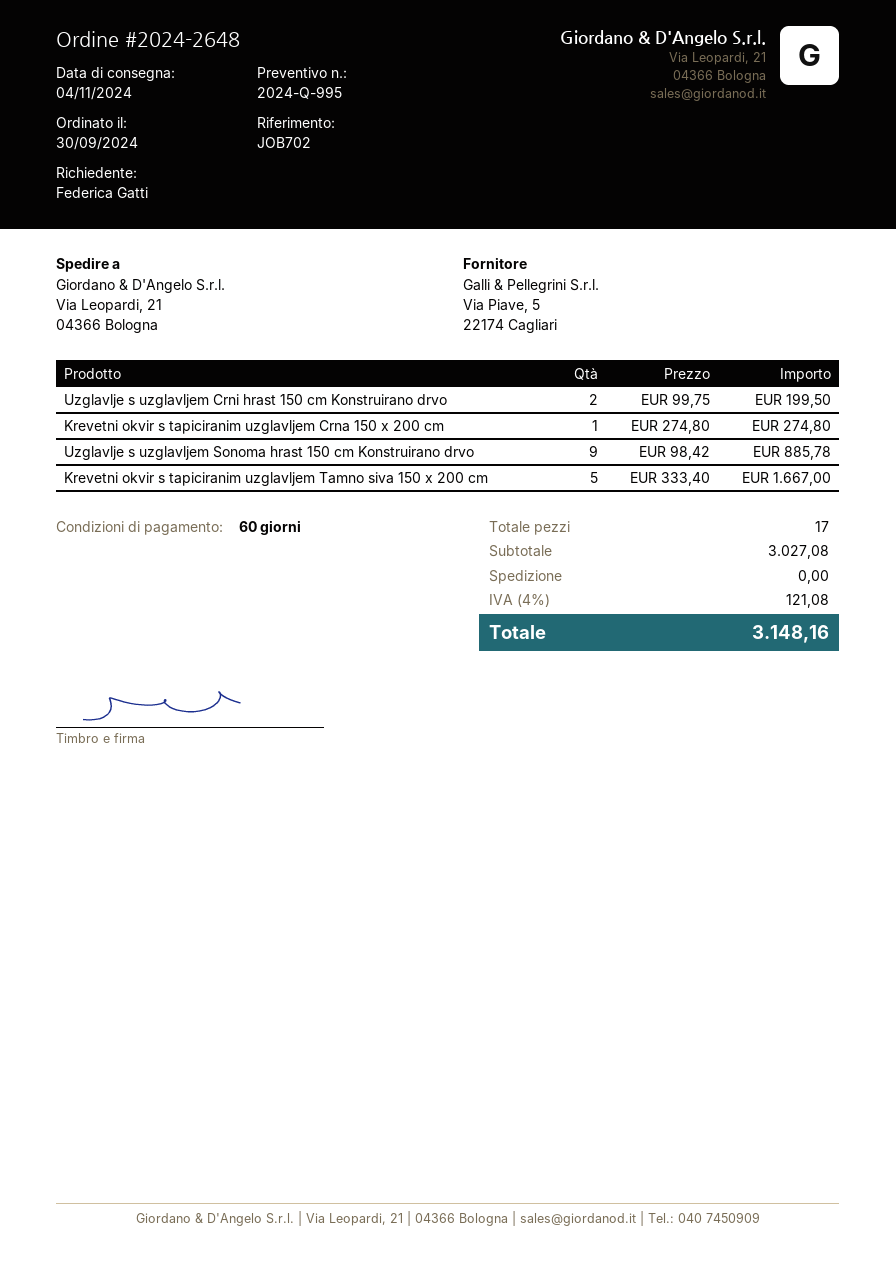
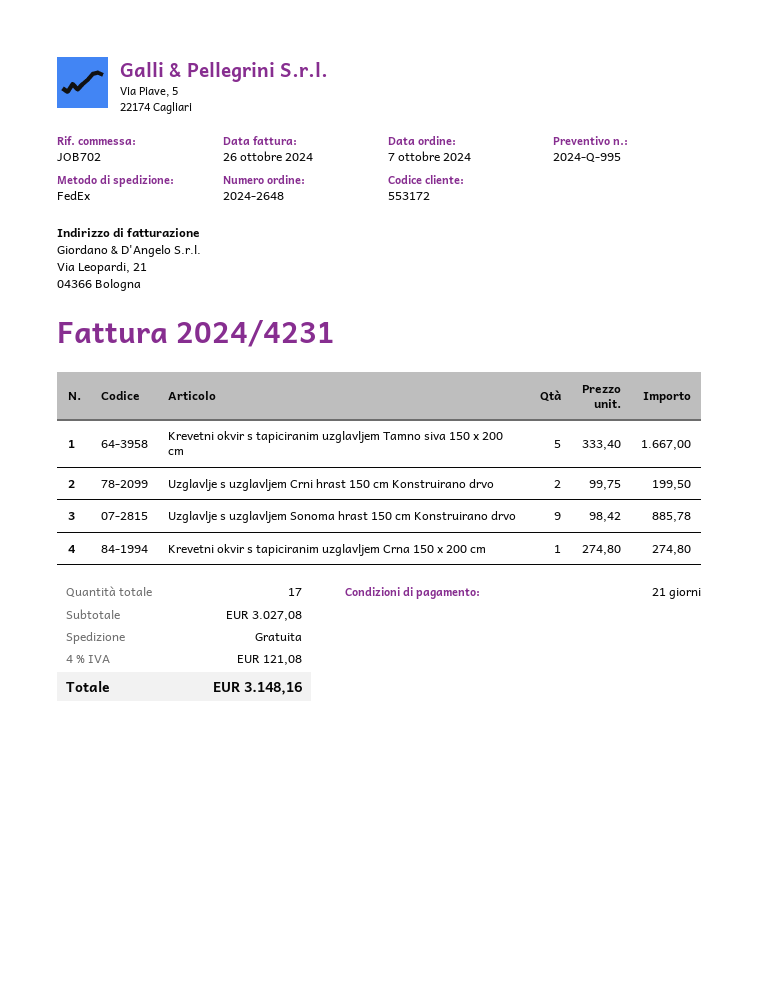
order date: 2024-09-30 -> 2024-10-07
payment terms: 60 days -> 21 days

